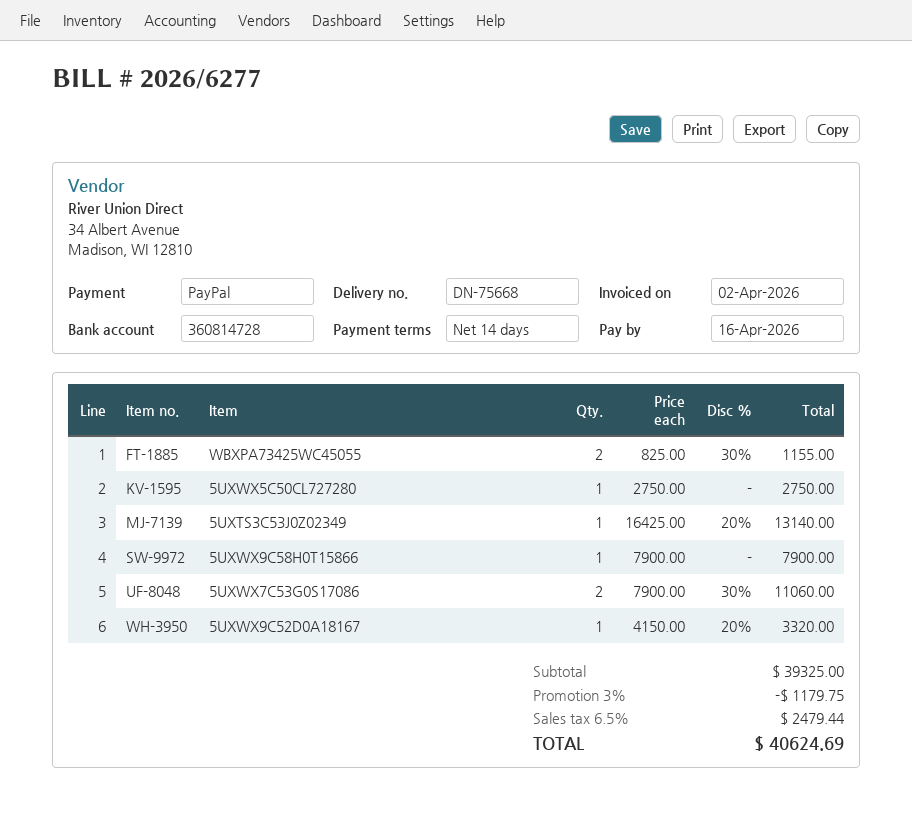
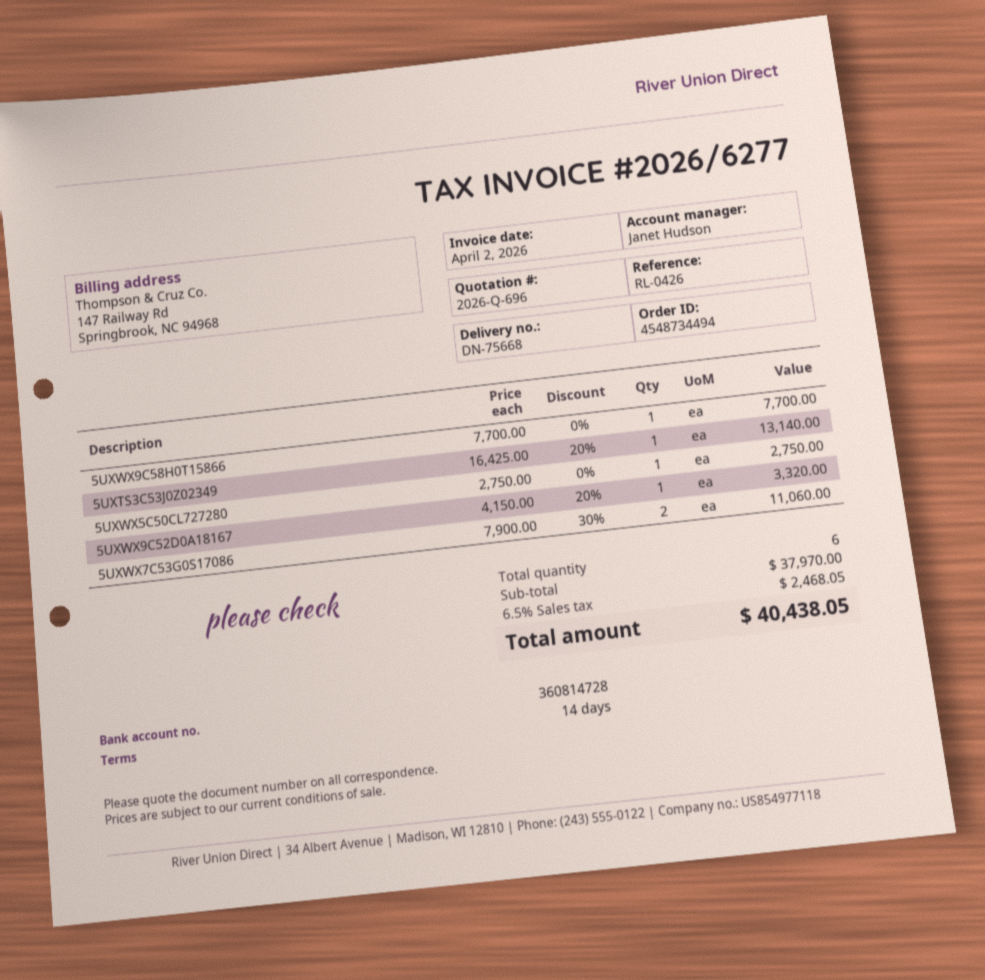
WBXPA73425WC45055: 2 x 825.00 - 30% = 1155.00 -> none
5UXWX9C58H0T15866: 1 x 7900.00 = 7900.00 -> 1 x 7700.00 = 7700.00
subtotal: 39325.00 -> 37970.00
discount: 3% = 1179.75 -> none
tax: 6.5% = 2479.44 -> 6.5% = 2468.05
total: 40624.69 -> 40438.05

